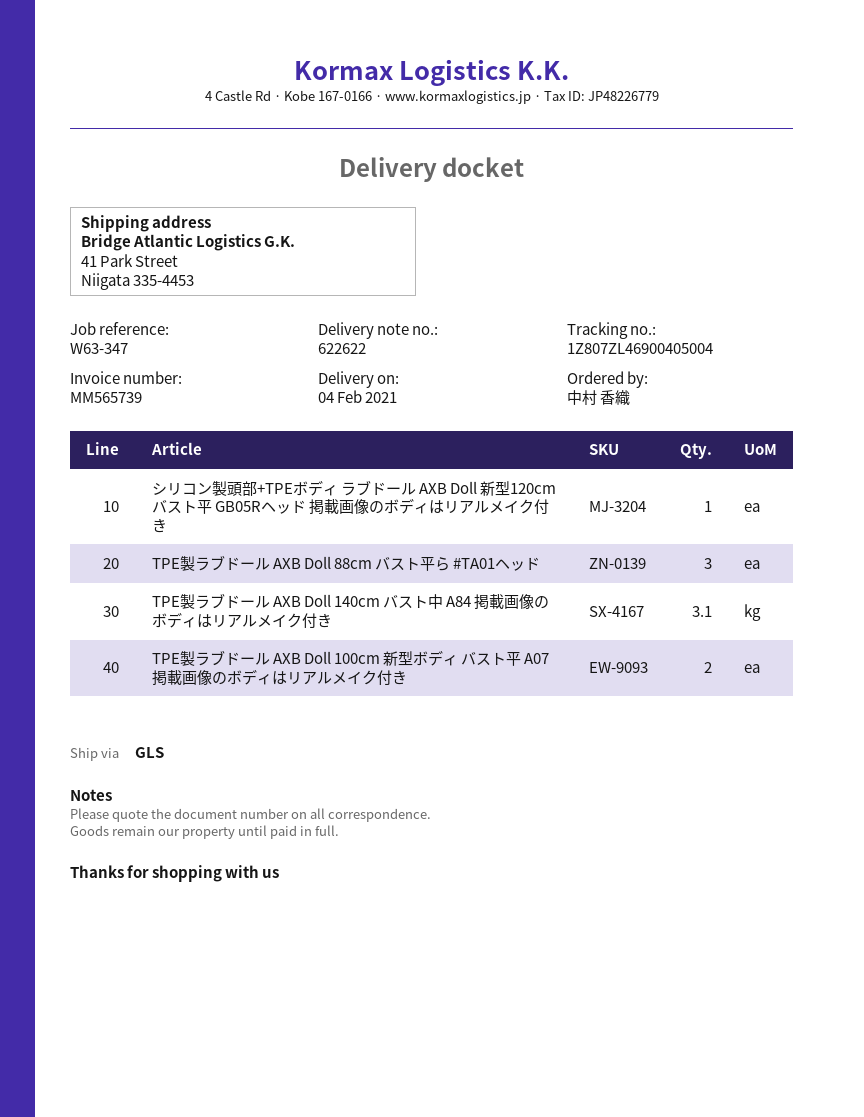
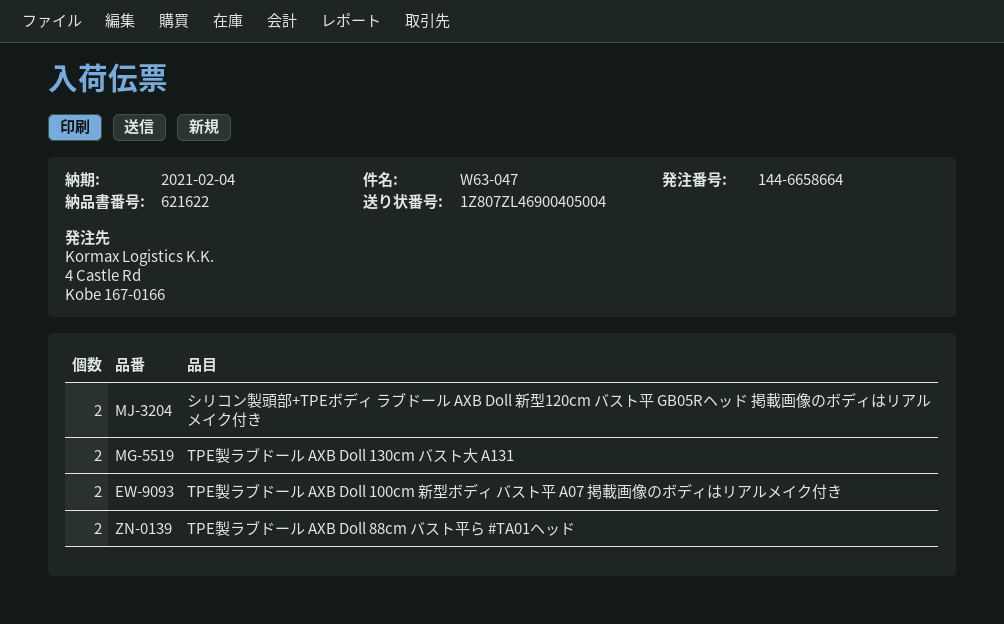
delivery note number: 622622 -> 621622
reference: W63-347 -> W63-047
シリコン製頭部+TPEボディ ラブドール AXB Doll 新型120cm バスト平 GB05Rヘッド 掲載画像のボディはリアルメイク付き: 1 -> 2
TPE製ラブドール AXB Doll 88cm バスト平ら #TA01ヘッド: 3 -> 2
TPE製ラブドール AXB Doll 140cm バスト中 A84 掲載画像のボディはリアルメイク付き: 3.1 -> none
TPE製ラブドール AXB Doll 130cm バスト大 A131: none -> 2

